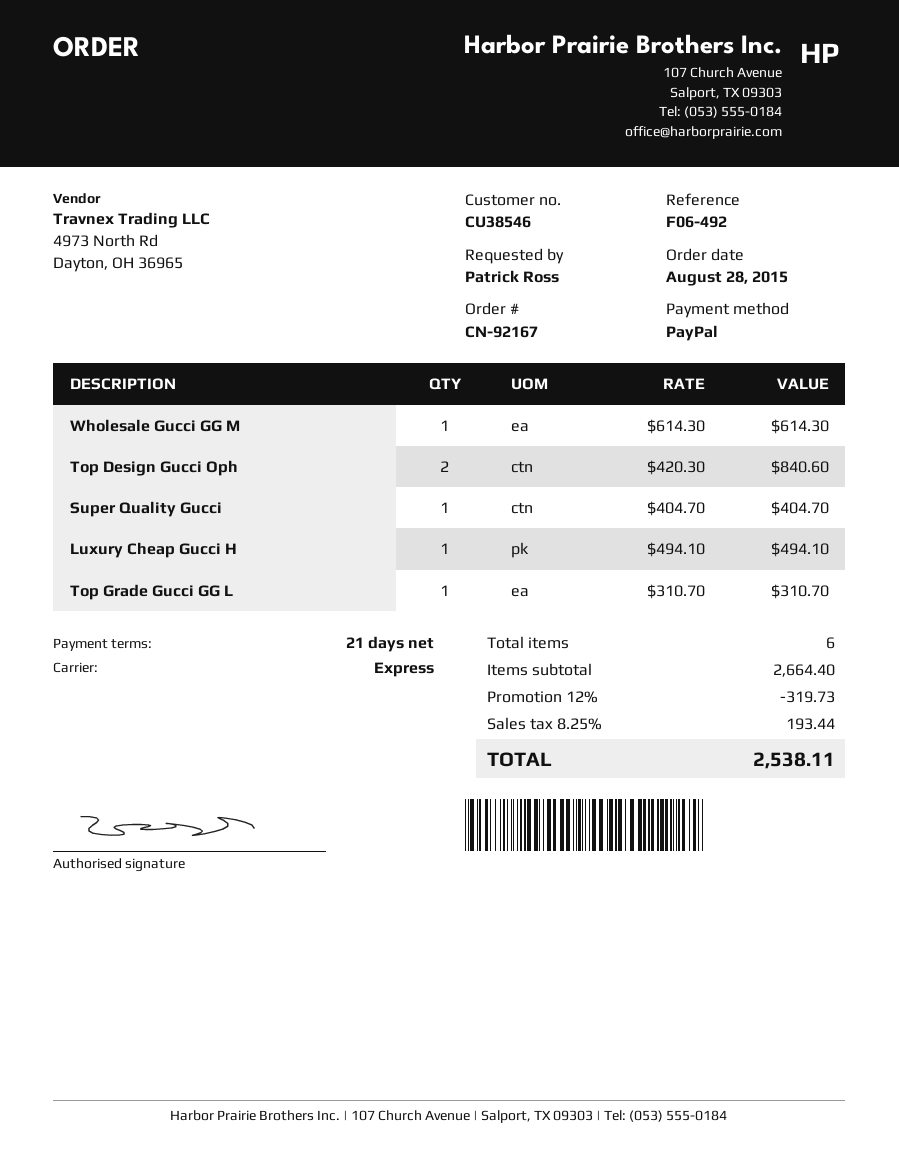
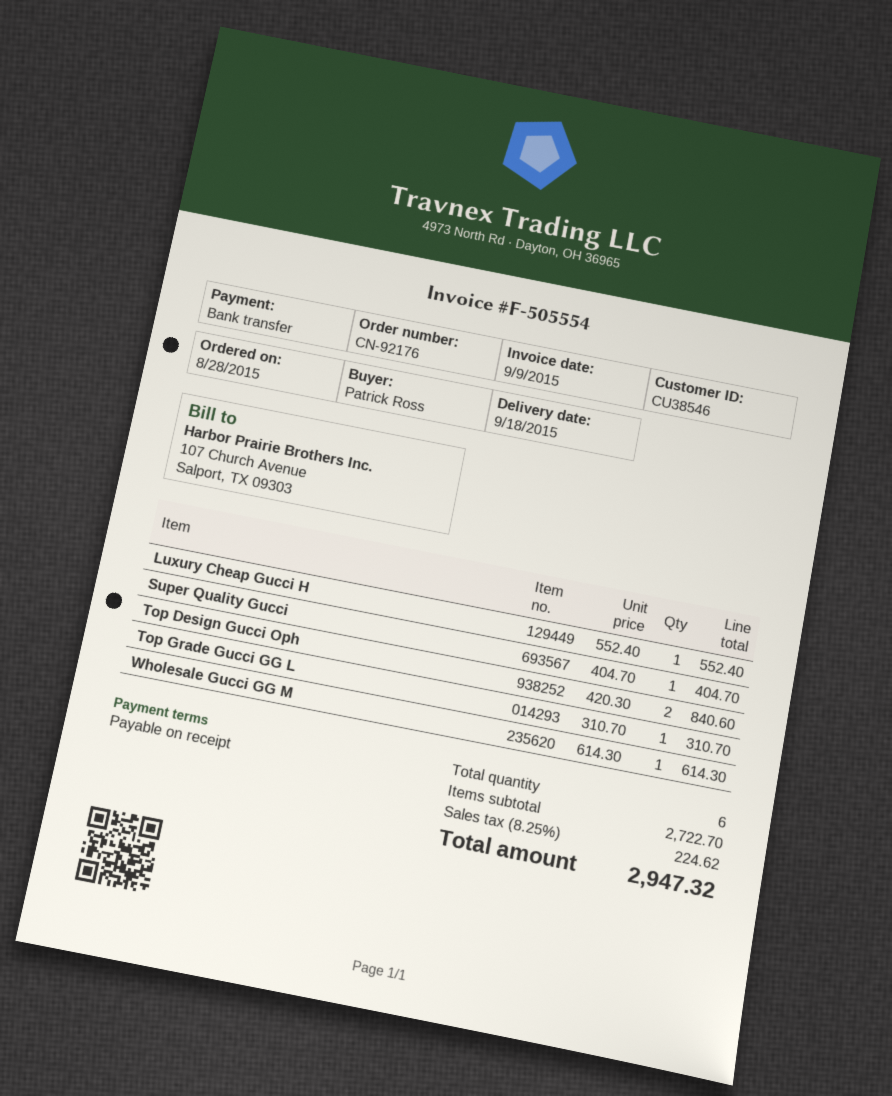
order number: CN-92167 -> CN-92176
payment terms: 21 days -> on receipt
payment method: PayPal -> bank transfer
Luxury Cheap Gucci H: 1 x 494.10 = 494.10 -> 1 x 552.40 = 552.40
subtotal: 2664.40 -> 2722.70
discount: 12% = 319.73 -> none
tax: 8.25% = 193.44 -> 8.25% = 224.62
total: 2538.11 -> 2947.32

